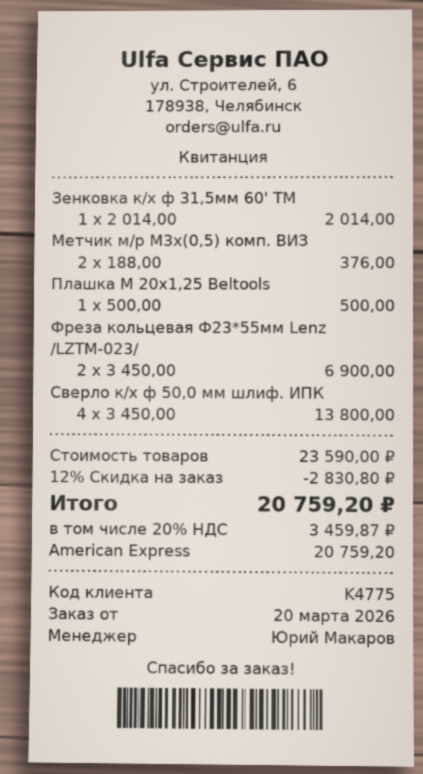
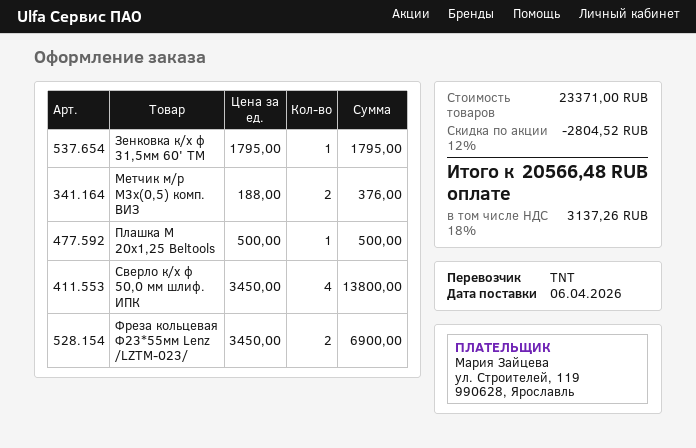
Зенковка к/х ф 31,5мм 60' ТМ: 1 x 2014.00 = 2014.00 -> 1 x 1795.00 = 1795.00
subtotal: 23590.00 -> 23371.00
discount: 12% = 2830.80 -> 12% = 2804.52
tax: 20% = 3459.87 -> 18% = 3137.26
total: 20759.20 -> 20566.48

